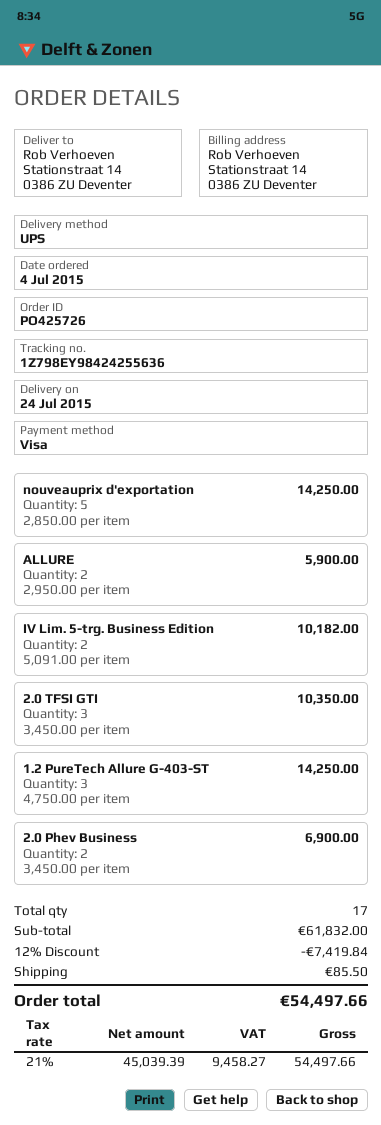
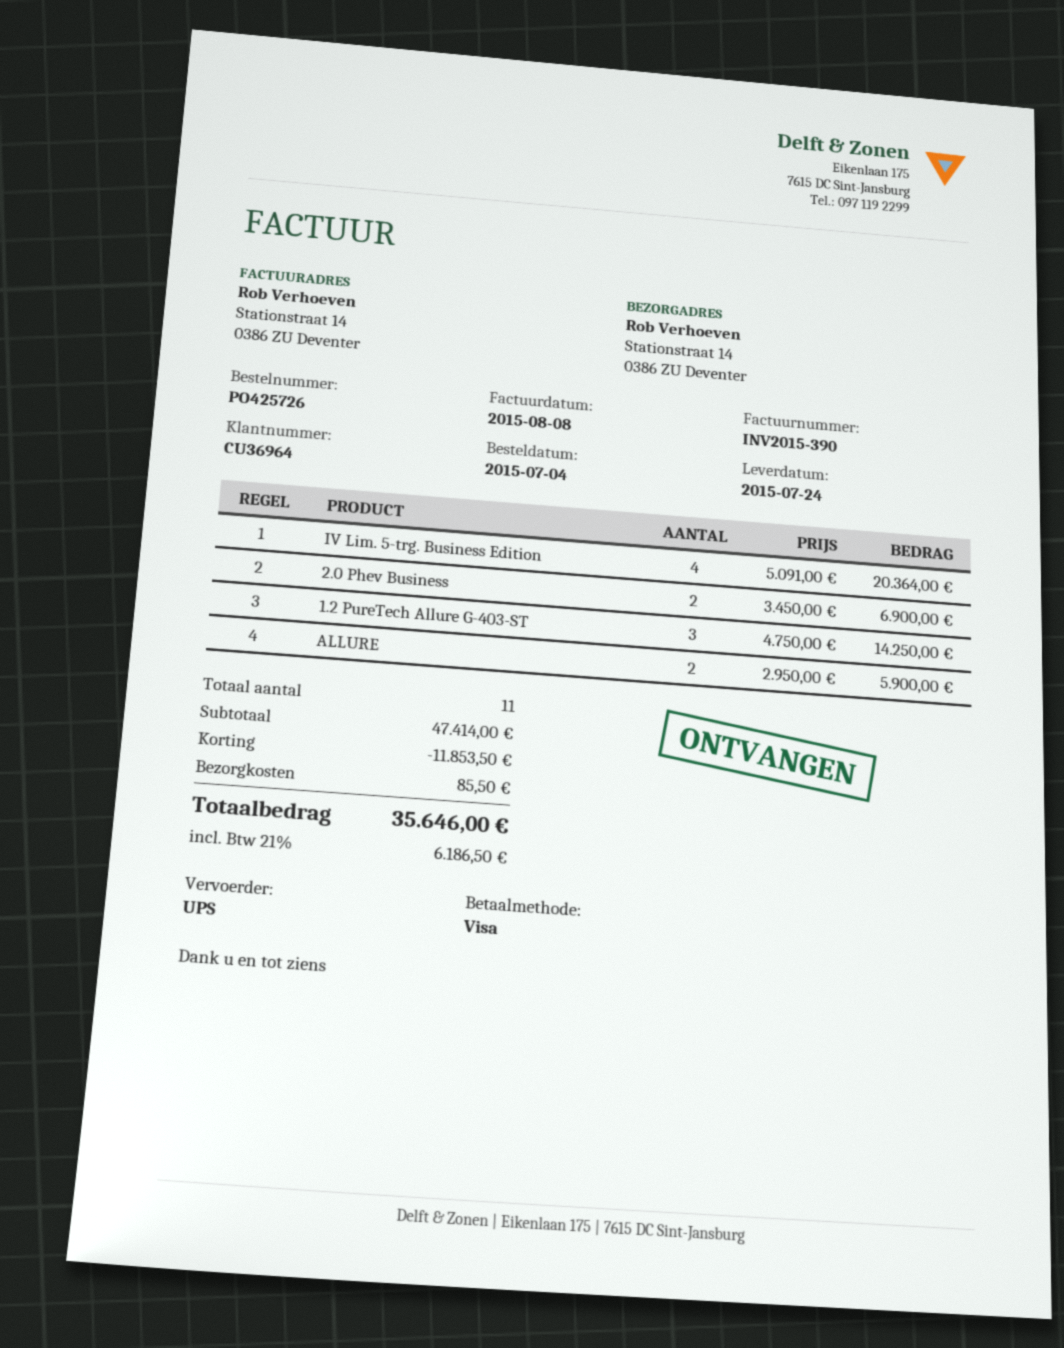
nouveauprix d'exportation: 5 x 2850.00 = 14250.00 -> none
IV Lim. 5-trg. Business Edition: 2 x 5091.00 = 10182.00 -> 4 x 5091.00 = 20364.00
2.0 TFSI GTI: 3 x 3450.00 = 10350.00 -> none
total quantity: 17 -> 11
subtotal: 61832.00 -> 47414.00
discount: 7419.84 -> 11853.50
tax: 21% = 9458.27 -> 21% = 6186.50
total: 54497.66 -> 35646.00

